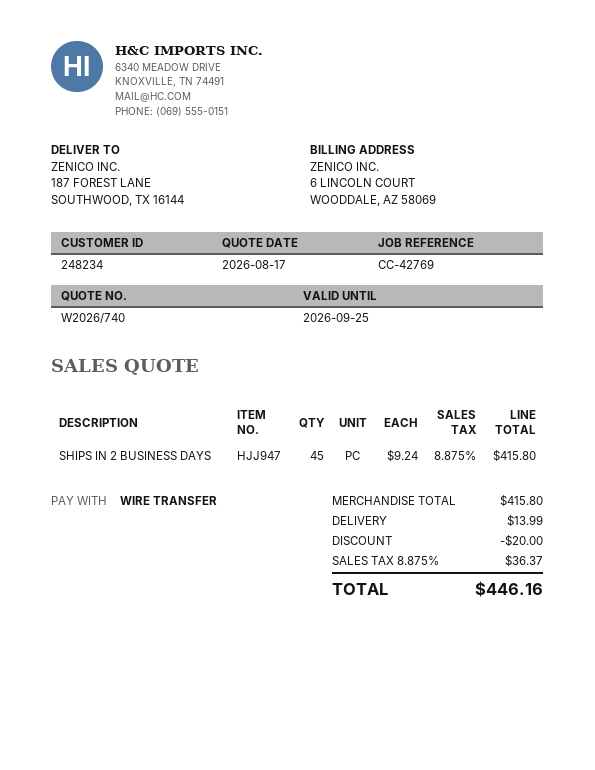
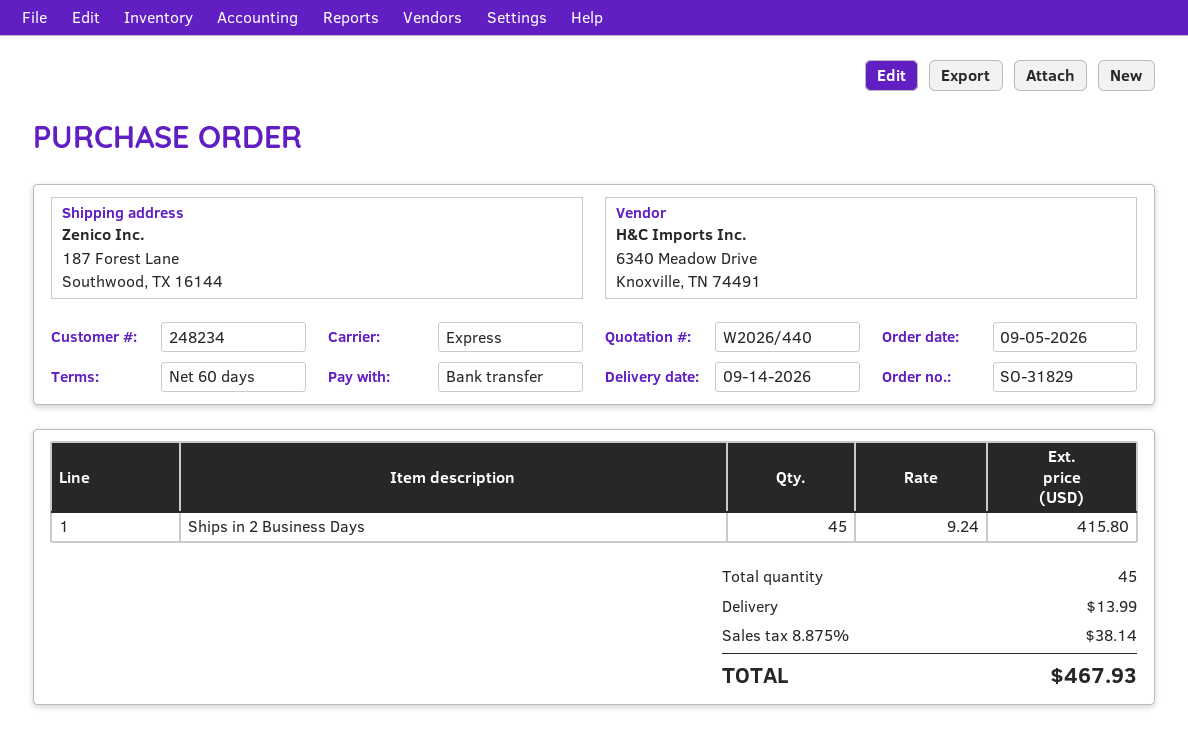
quote number: W2026/740 -> W2026/440
discount: 20.00 -> none
tax: 8.875% = 36.37 -> 8.875% = 38.14
total: 446.16 -> 467.93

